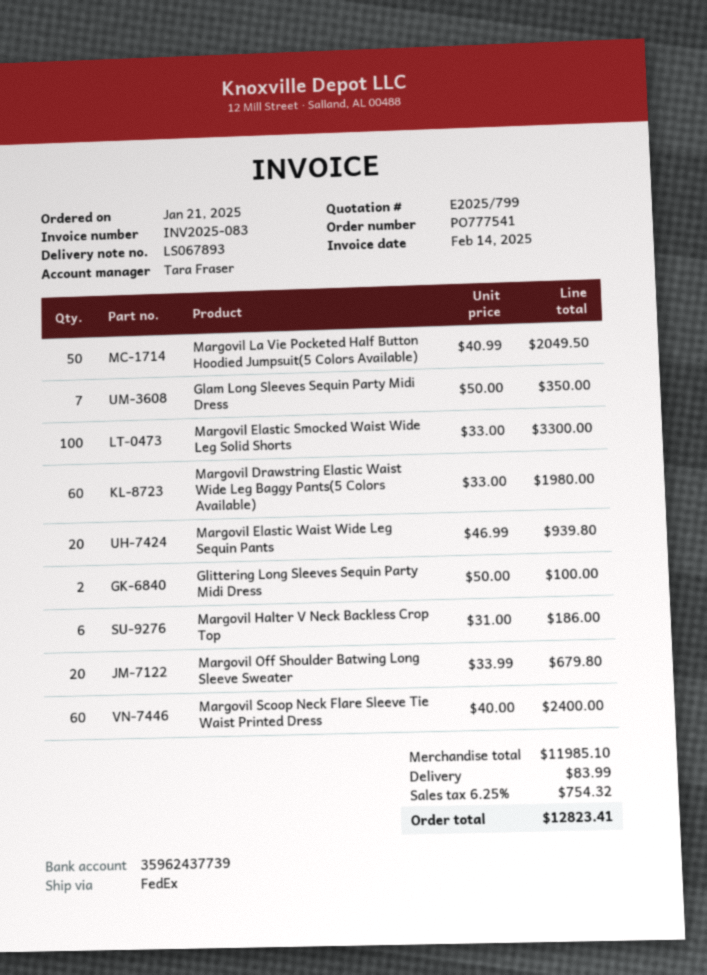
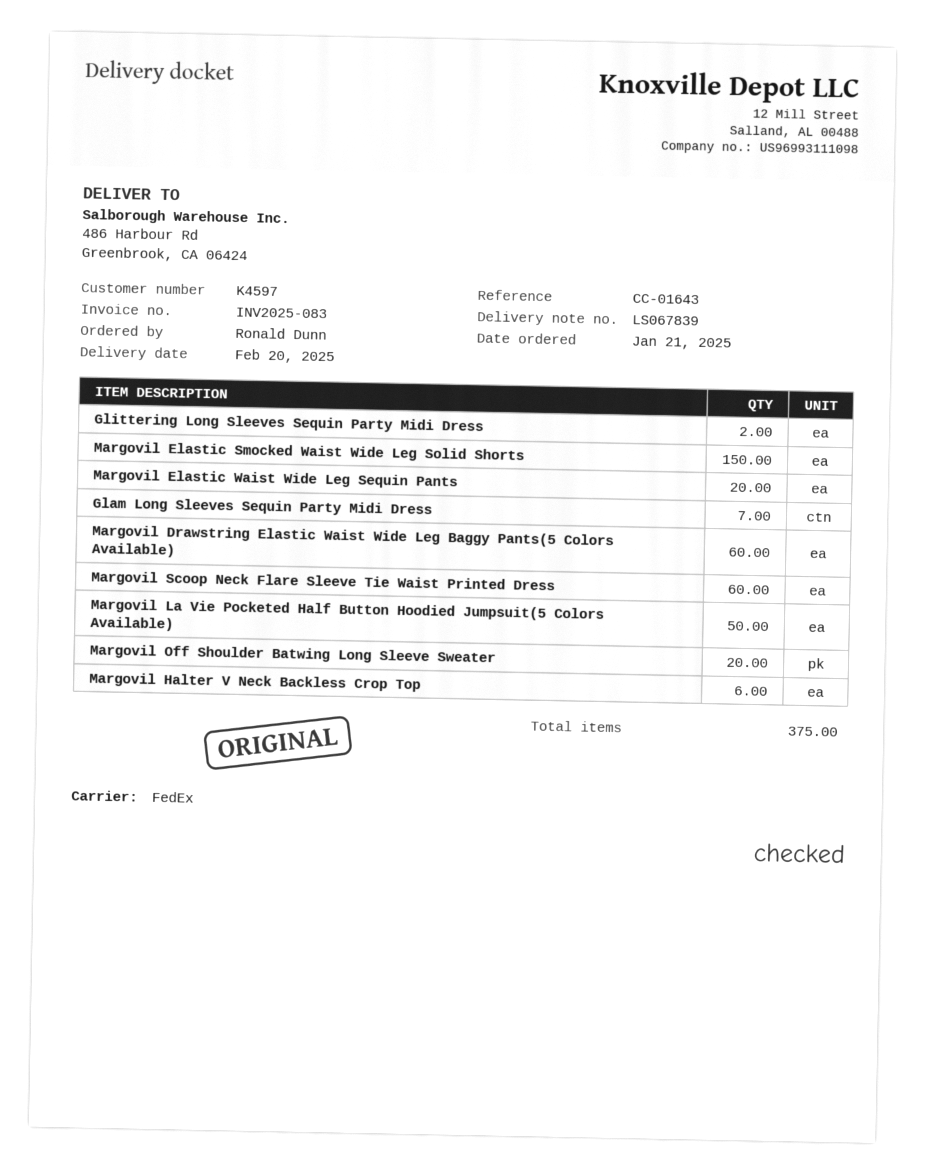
delivery note number: LS067893 -> LS067839
Margovil Elastic Smocked Waist Wide Leg Solid Shorts: 100 -> 150

